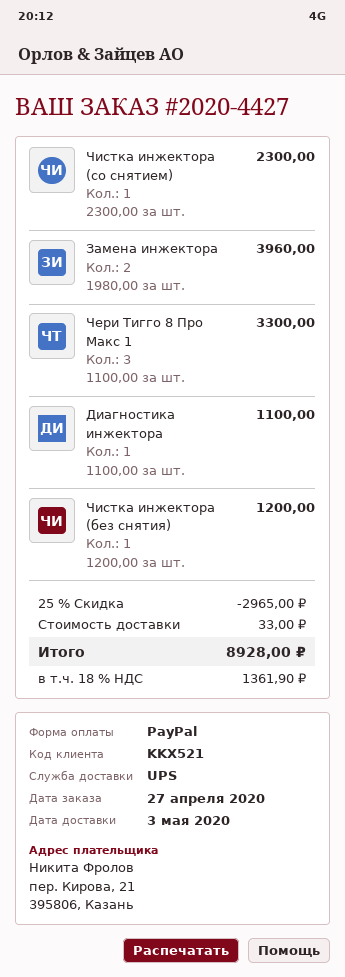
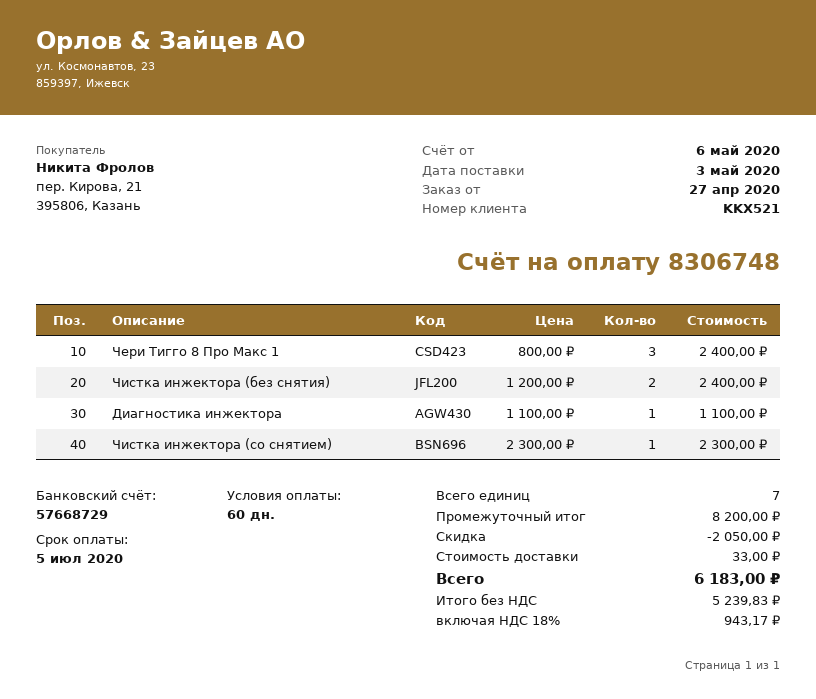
Замена инжектора: 2 x 1980.00 = 3960.00 -> none
Чери Тигго 8 Про Макс 1: 3 x 1100.00 = 3300.00 -> 3 x 800.00 = 2400.00
Чистка инжектора (без снятия): 1 x 1200.00 = 1200.00 -> 2 x 1200.00 = 2400.00
discount: 2965.00 -> 2050.00
tax: 18% = 1361.90 -> 18% = 943.17
total: 8928.00 -> 6183.00

